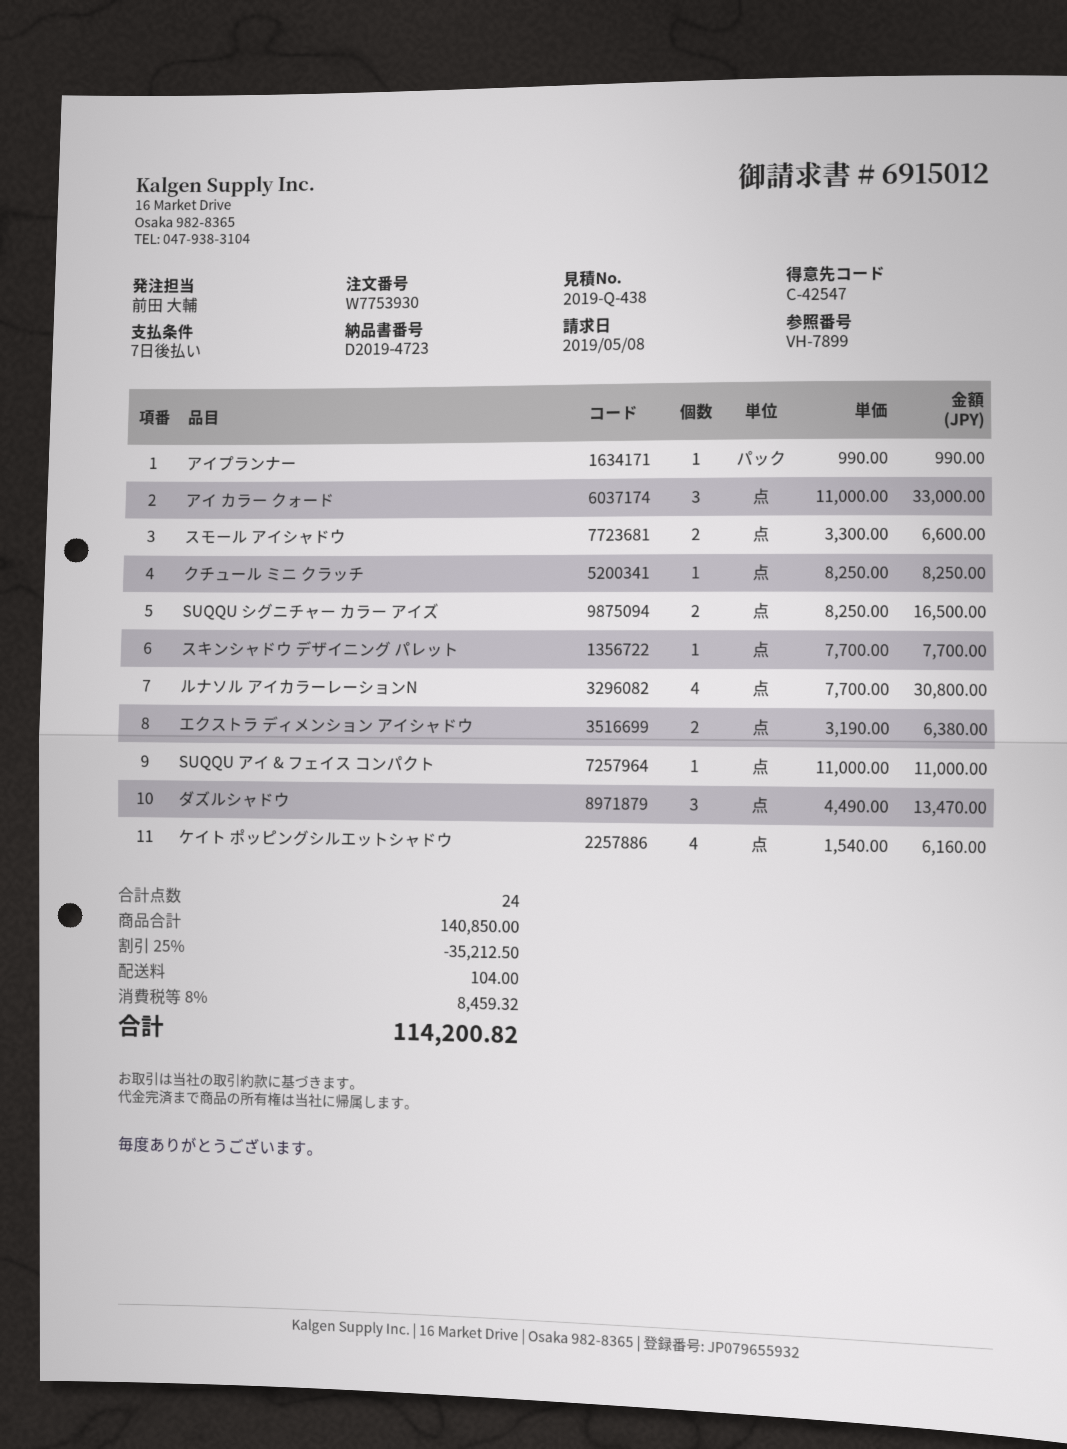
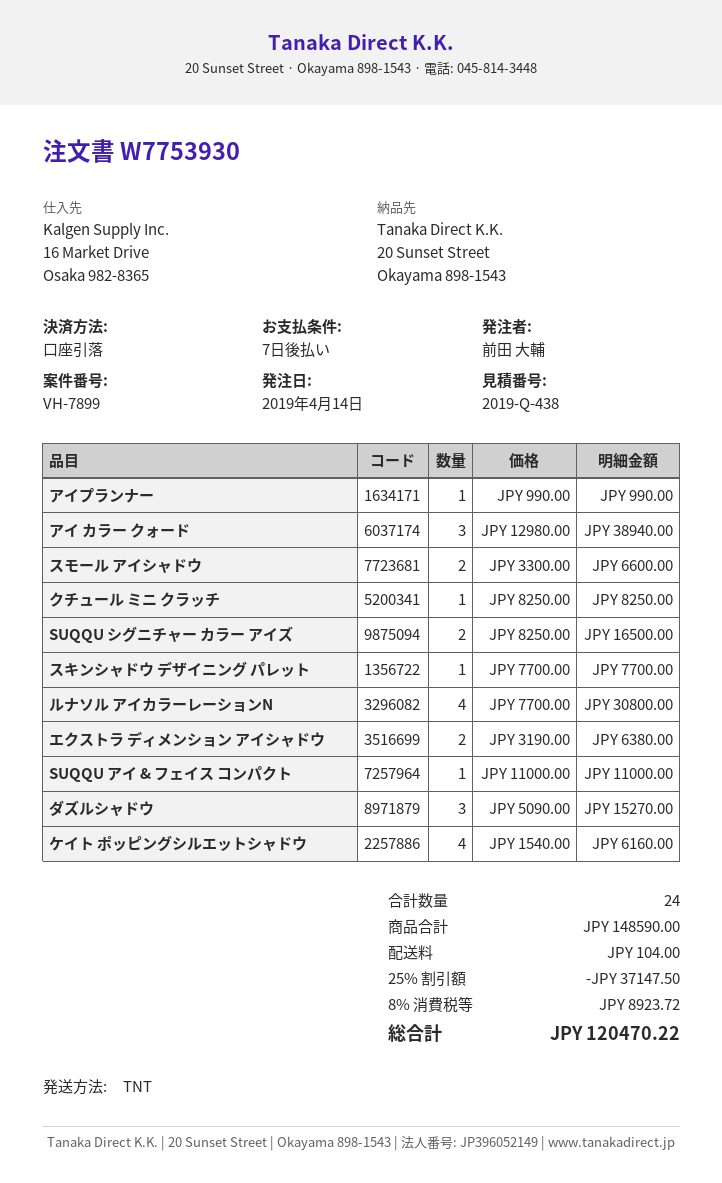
アイ カラー クォード: 3 x 11000.00 = 33000.00 -> 3 x 12980.00 = 38940.00
ダズルシャドウ: 3 x 4490.00 = 13470.00 -> 3 x 5090.00 = 15270.00
subtotal: 140850.00 -> 148590.00
discount: 25% = 35212.50 -> 25% = 37147.50
tax: 8% = 8459.32 -> 8% = 8923.72
total: 114200.82 -> 120470.22

